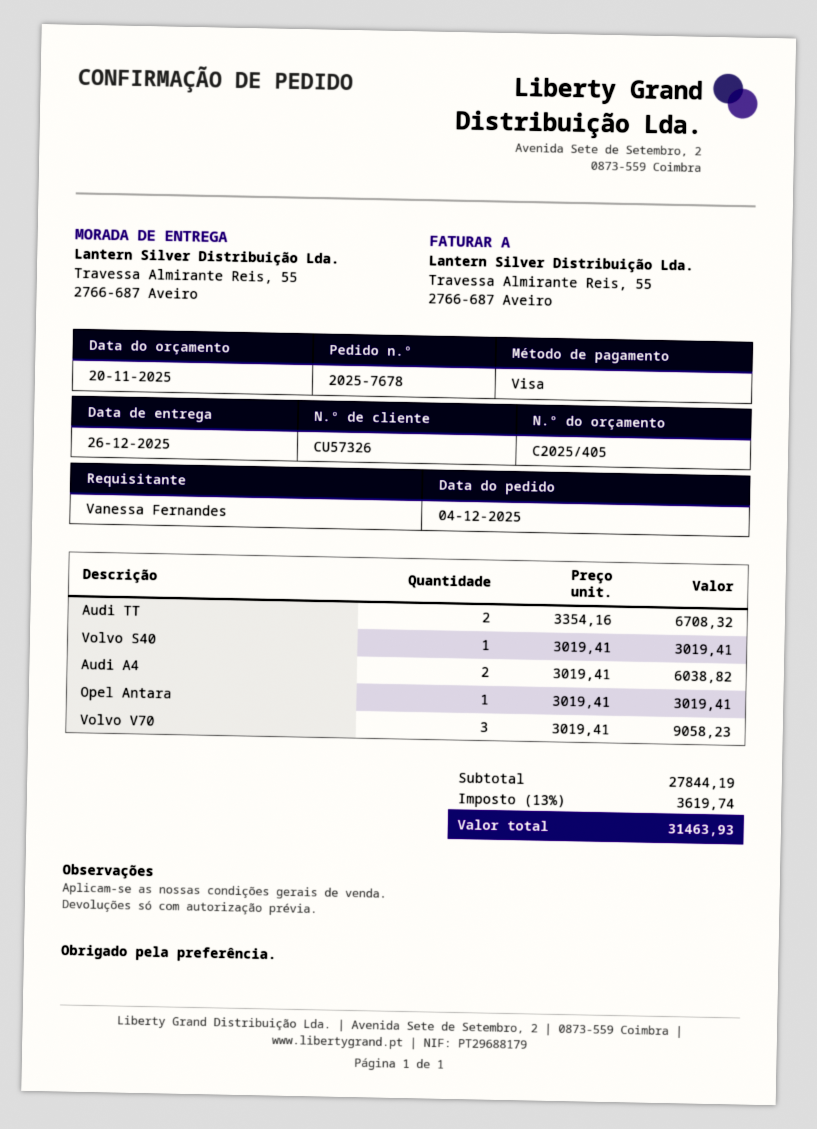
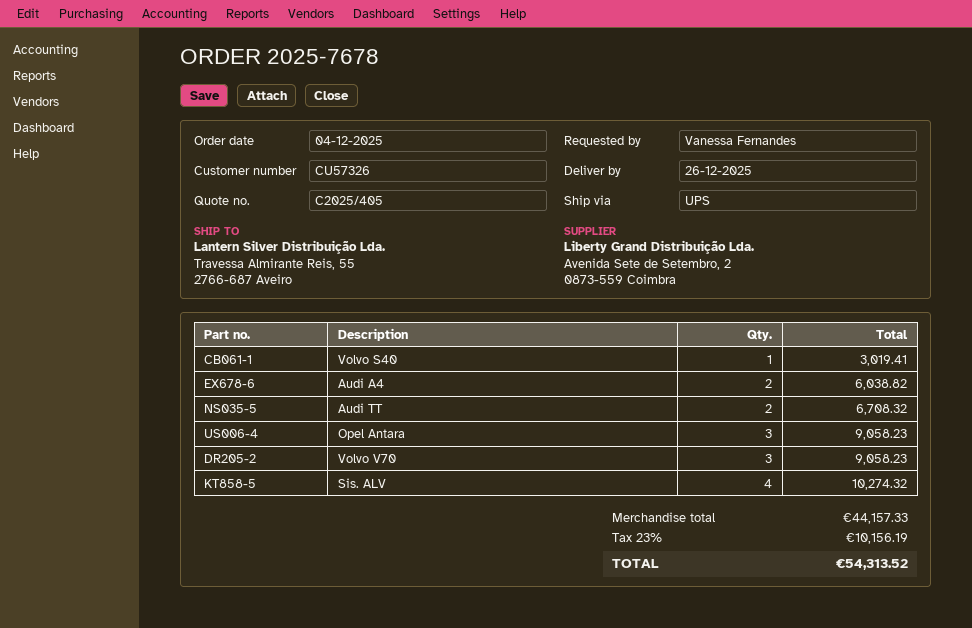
Opel Antara: 1 for 3019.41 -> 3 for 9058.23
Sis. ALV: none -> 4 for 10274.32
subtotal: 27844.19 -> 44157.33
tax: 13% = 3619.74 -> 23% = 10156.19
total: 31463.93 -> 54313.52

